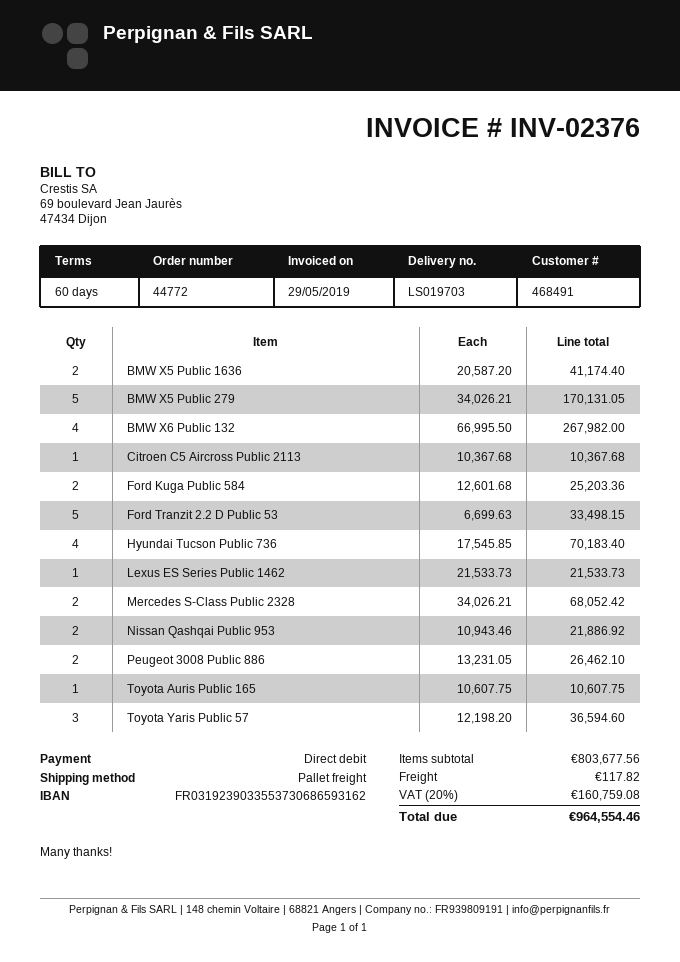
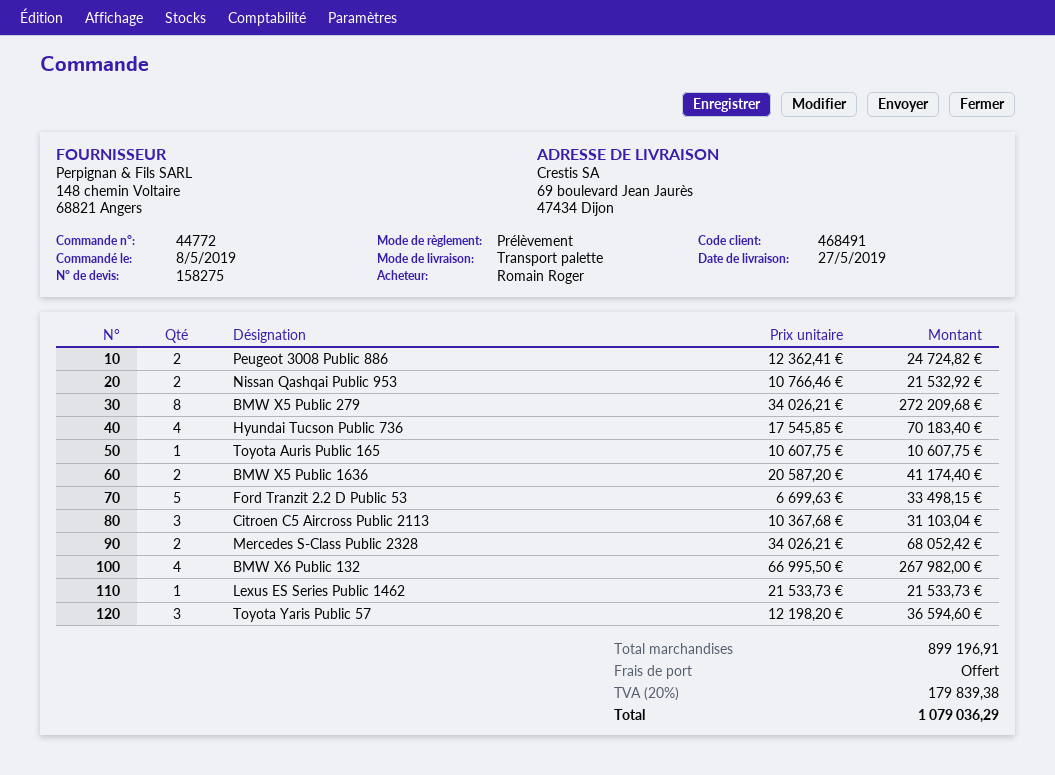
BMW X5 Public 279: 5 x 34026.21 = 170131.05 -> 8 x 34026.21 = 272209.68
Citroen C5 Aircross Public 2113: 1 x 10367.68 = 10367.68 -> 3 x 10367.68 = 31103.04
Ford Kuga Public 584: 2 x 12601.68 = 25203.36 -> none
Nissan Qashqai Public 953: 2 x 10943.46 = 21886.92 -> 2 x 10766.46 = 21532.92
Peugeot 3008 Public 886: 2 x 13231.05 = 26462.10 -> 2 x 12362.41 = 24724.82
subtotal: 803677.56 -> 899196.91
shipping: 117.82 -> 0.00
tax: 20% = 160759.08 -> 20% = 179839.38
total: 964554.46 -> 1079036.29

